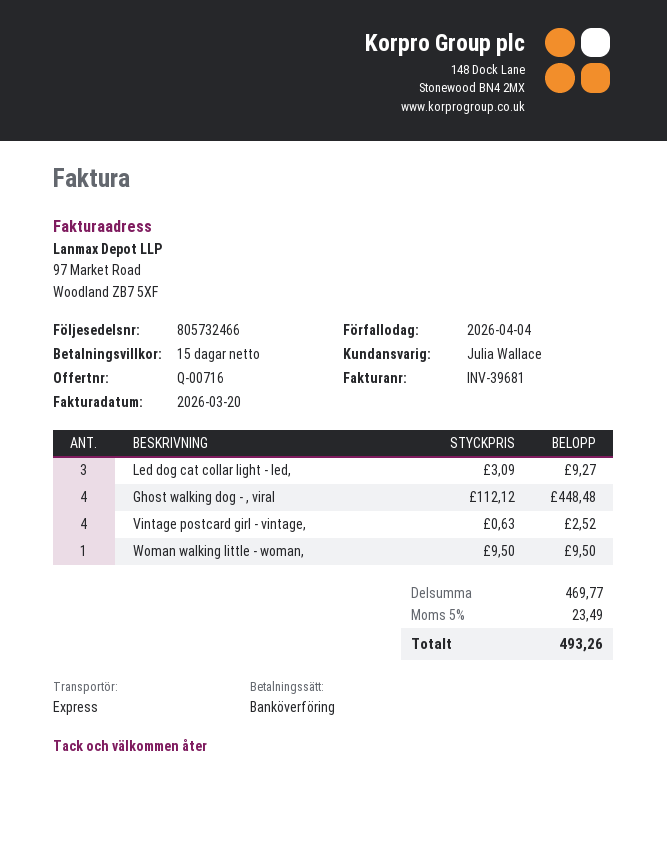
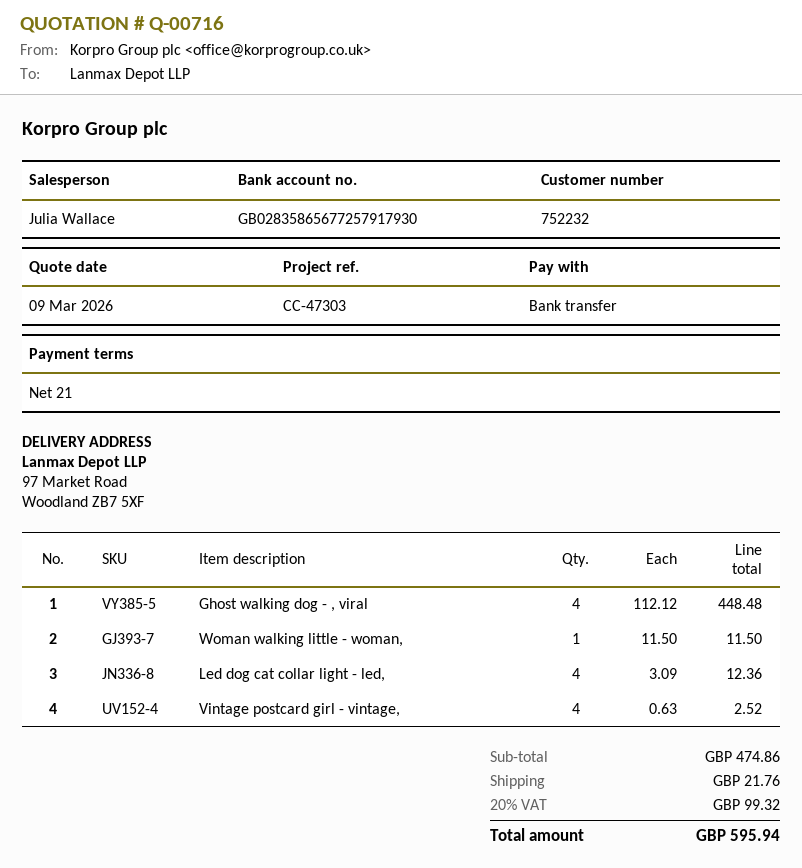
payment terms: 15 days -> 21 days
Led dog cat collar light - led,: 3 x 3.09 = 9.27 -> 4 x 3.09 = 12.36
Woman walking little - woman,: 1 x 9.50 = 9.50 -> 1 x 11.50 = 11.50
subtotal: 469.77 -> 474.86
shipping: none -> 21.76
tax: 5% = 23.49 -> 20% = 99.32
total: 493.26 -> 595.94

